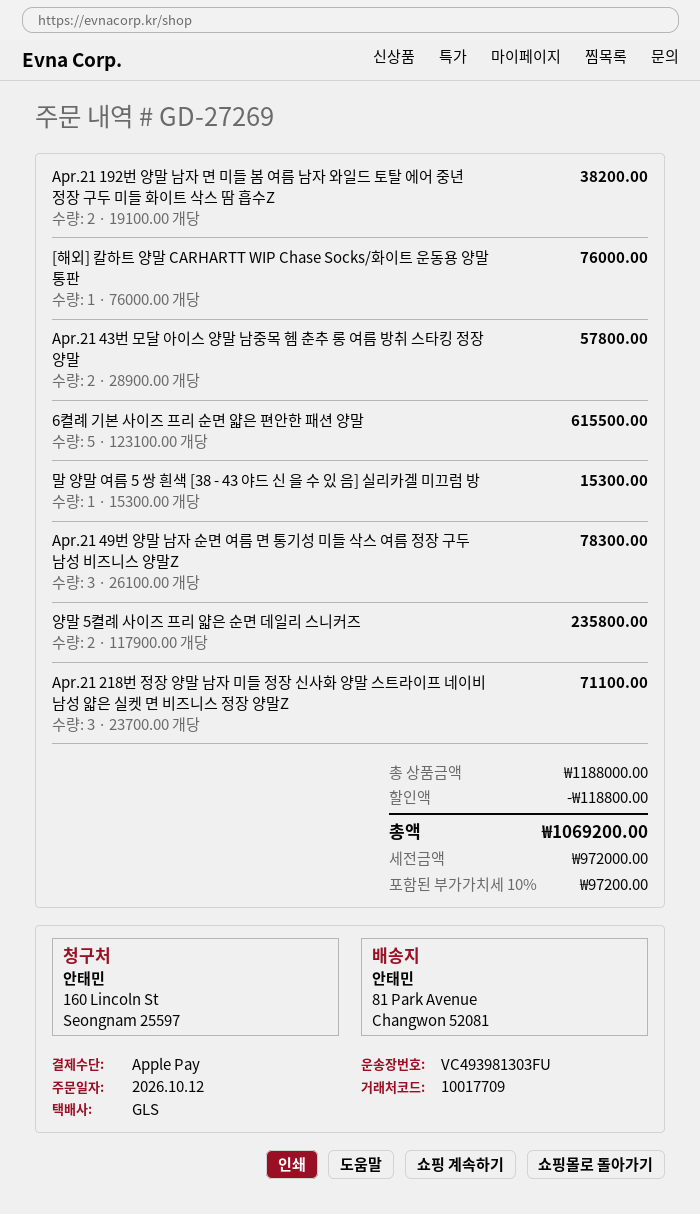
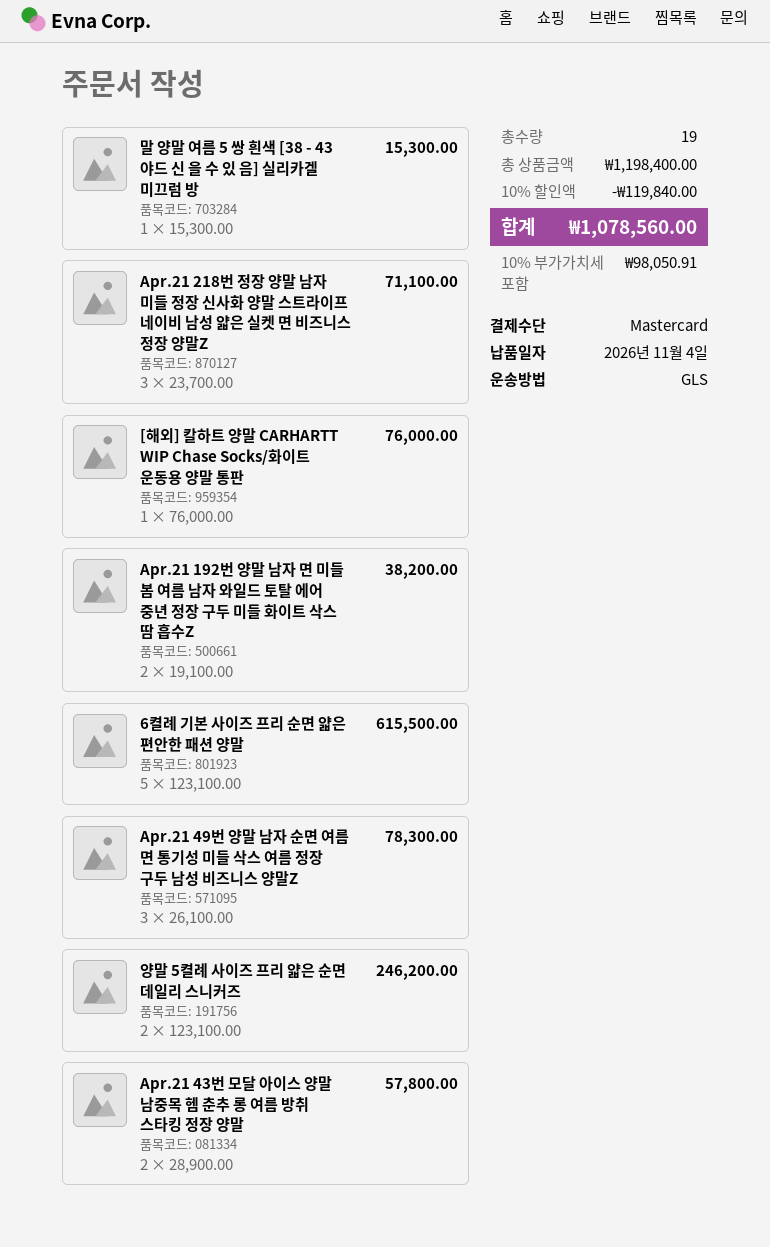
payment method: Apple Pay -> Mastercard
양말 5켤례 사이즈 프리 얇은 순면 데일리 스니커즈: 2 x 117900.00 = 235800.00 -> 2 x 123100.00 = 246200.00
subtotal: 1188000.00 -> 1198400.00
discount: 118800.00 -> 119840.00
tax: 10% = 97200.00 -> 10% = 98050.91
total: 1069200.00 -> 1078560.00

